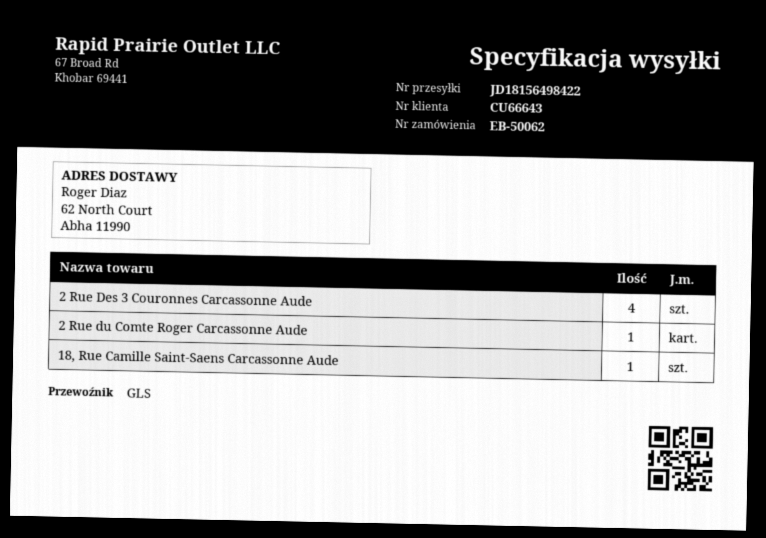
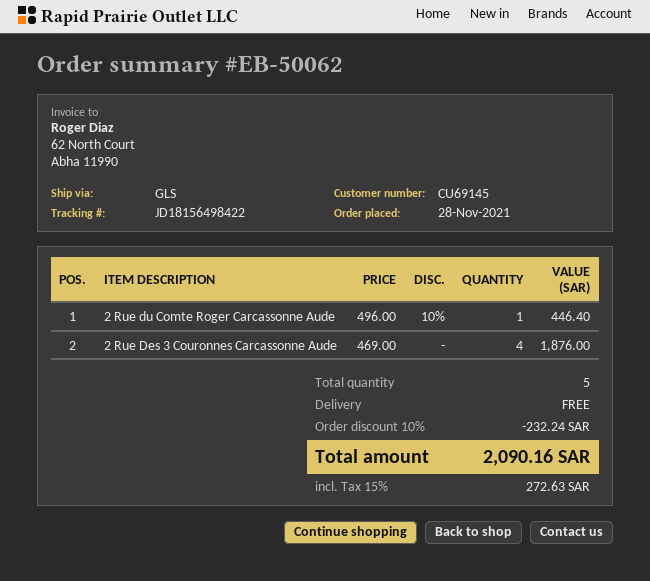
customer number: CU66643 -> CU69145
18, Rue Camille Saint-Saens Carcassonne Aude: 1 -> none

